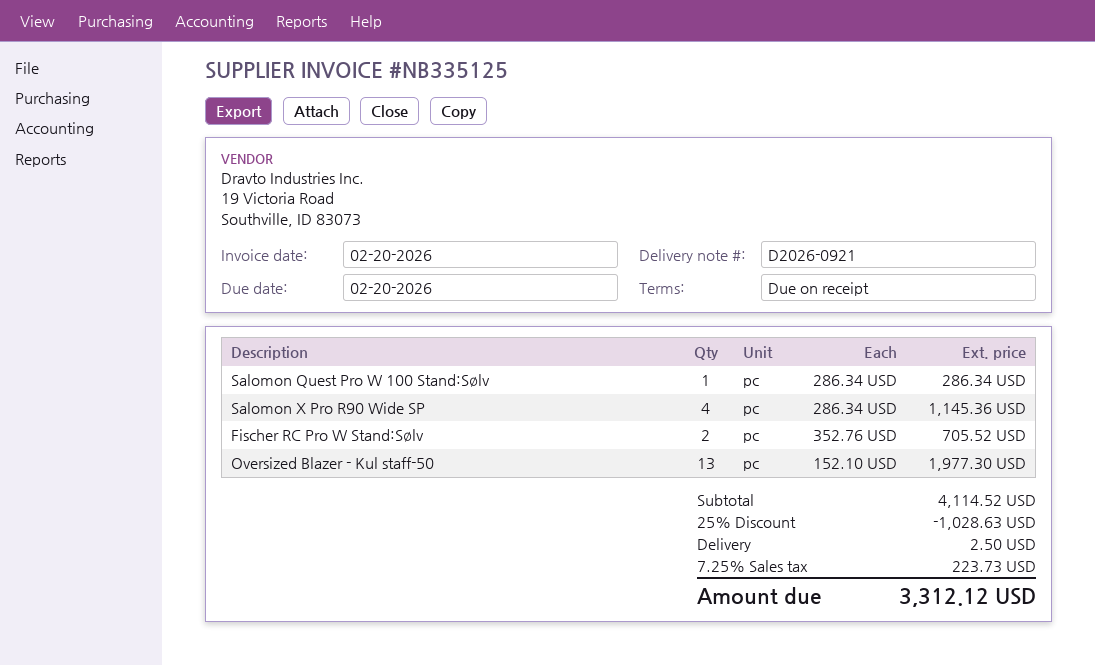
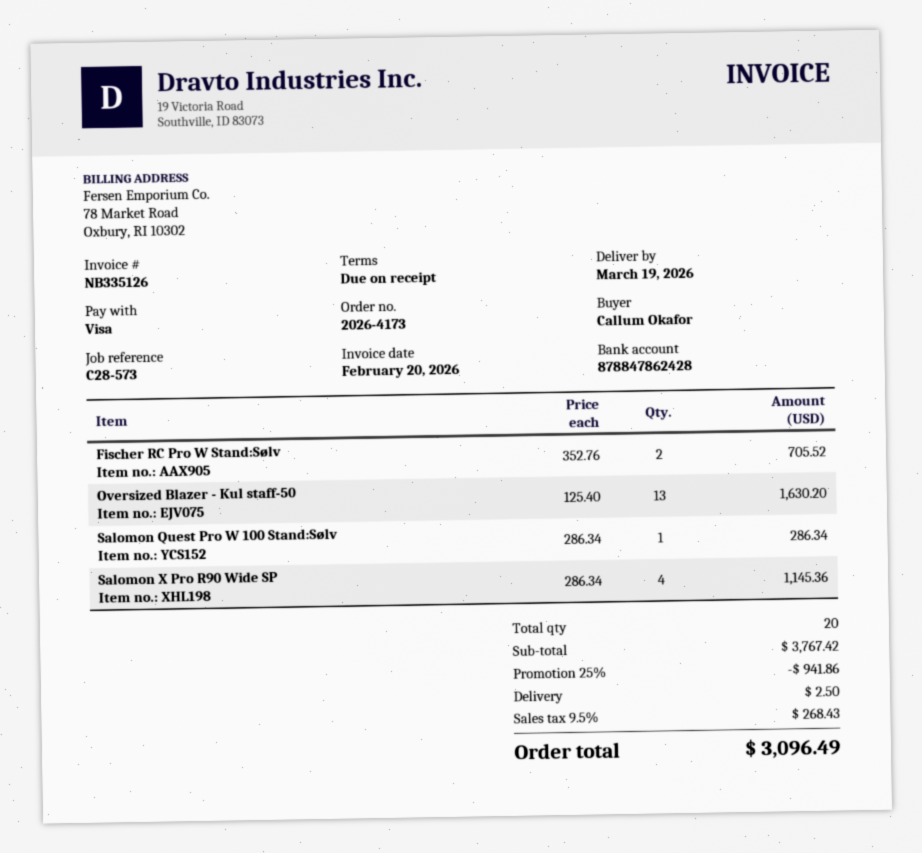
invoice number: NB335125 -> NB335126
Oversized Blazer - Kul staff-50: 13 x 152.10 = 1977.30 -> 13 x 125.40 = 1630.20
subtotal: 4114.52 -> 3767.42
discount: 25% = 1028.63 -> 25% = 941.86
tax: 7.25% = 223.73 -> 9.5% = 268.43
total: 3312.12 -> 3096.49

